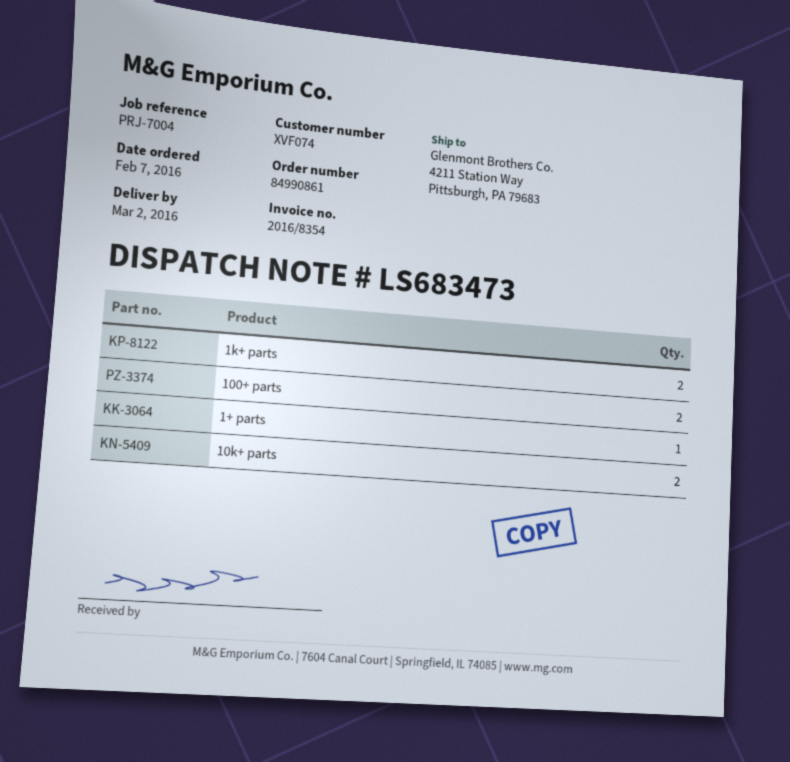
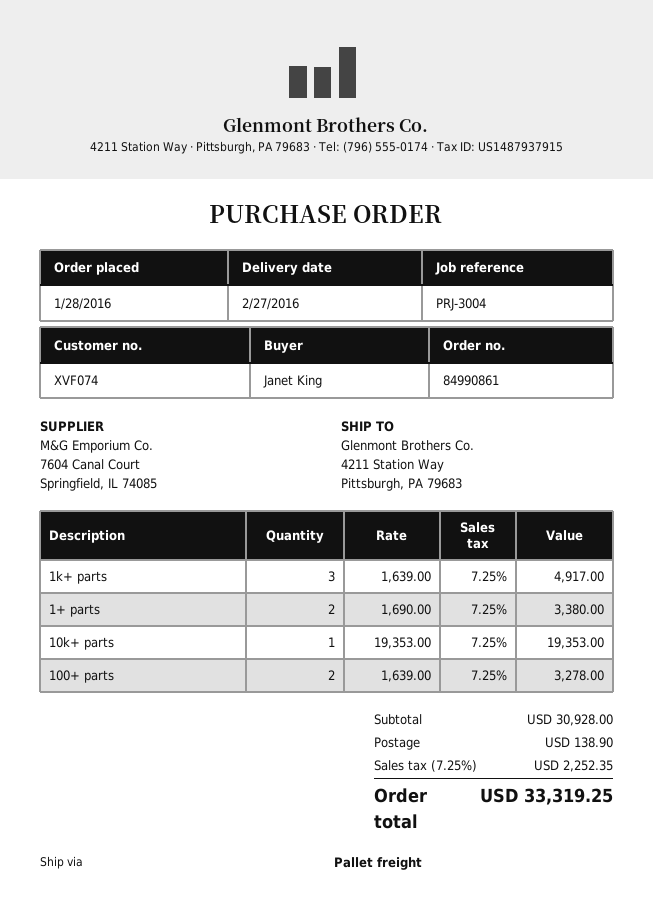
order date: 2016-02-07 -> 2016-01-28
delivery date: 2016-03-02 -> 2016-02-27
reference: PRJ-7004 -> PRJ-3004
1k+ parts: 2 -> 3
1+ parts: 1 -> 2
10k+ parts: 2 -> 1

